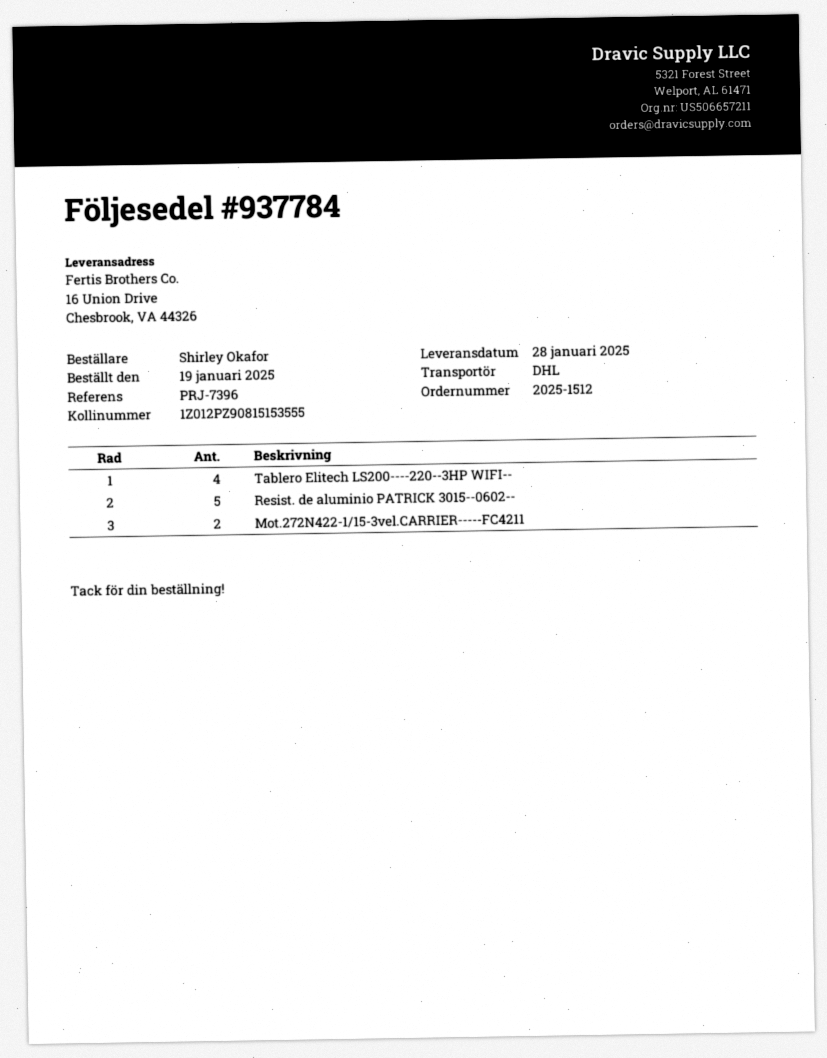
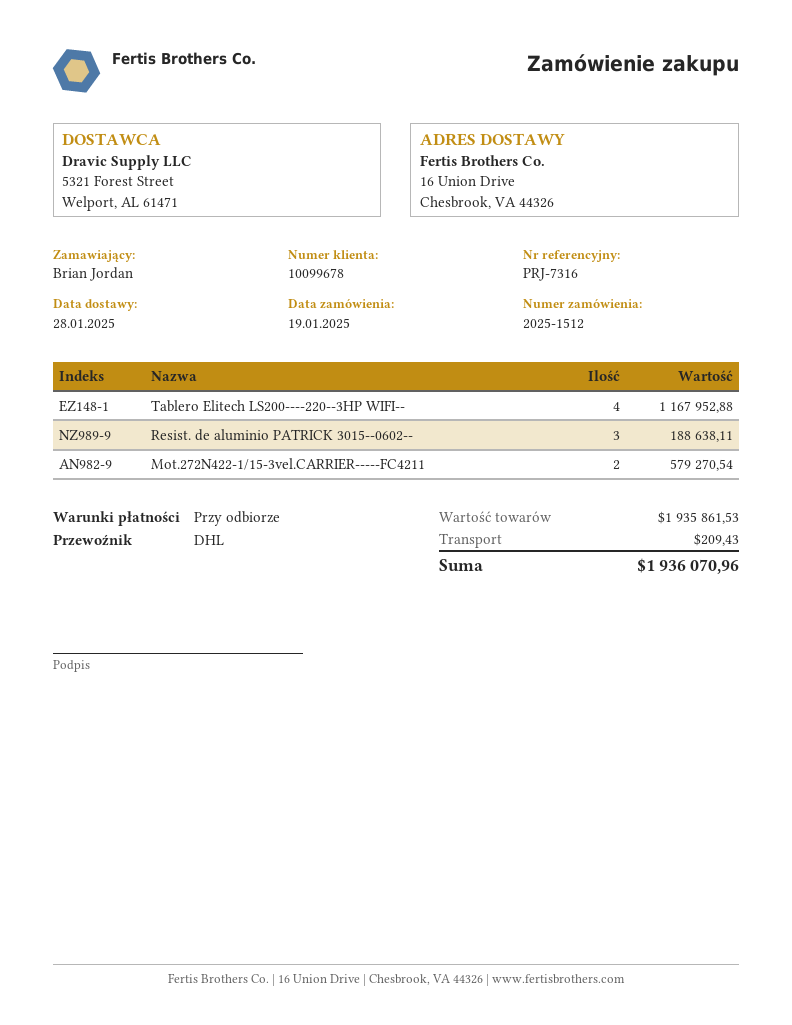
reference: PRJ-7396 -> PRJ-7316
ordered by: Shirley Okafor -> Brian Jordan
Resist. de aluminio PATRICK 3015--0602--: 5 -> 3

